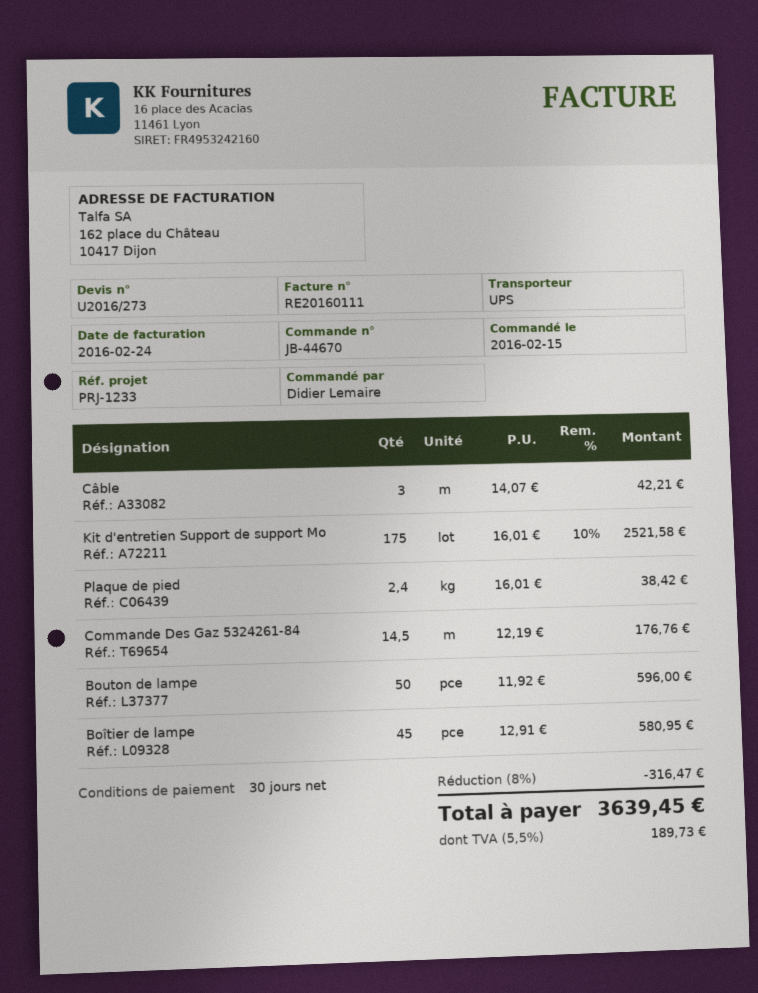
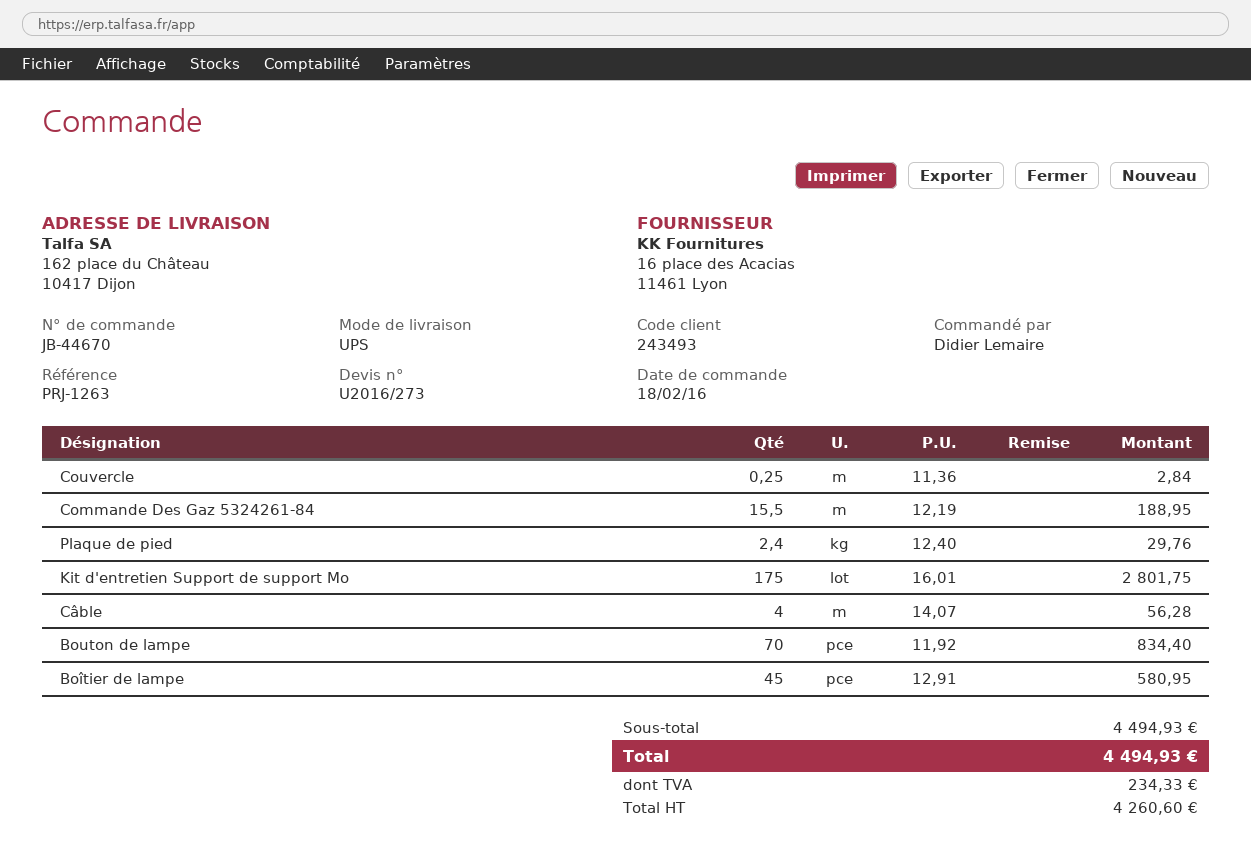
order date: 2016-02-15 -> 2016-02-18
reference: PRJ-1233 -> PRJ-1263
Câble: 3 x 14.07 = 42.21 -> 4 x 14.07 = 56.28
Kit d'entretien Support de support Mo: 175 x 16.01 - 10% = 2521.58 -> 175 x 16.01 = 2801.75
Plaque de pied: 2.4 x 16.01 = 38.42 -> 2.4 x 12.40 = 29.76
Commande Des Gaz 5324261-84: 14.5 x 12.19 = 176.76 -> 15.5 x 12.19 = 188.95
Bouton de lampe: 50 x 11.92 = 596.00 -> 70 x 11.92 = 834.40
Couvercle: none -> 0.25 x 11.36 = 2.84
discount: 8% = 316.47 -> none
tax: 189.73 -> 234.33
total: 3639.45 -> 4494.93

